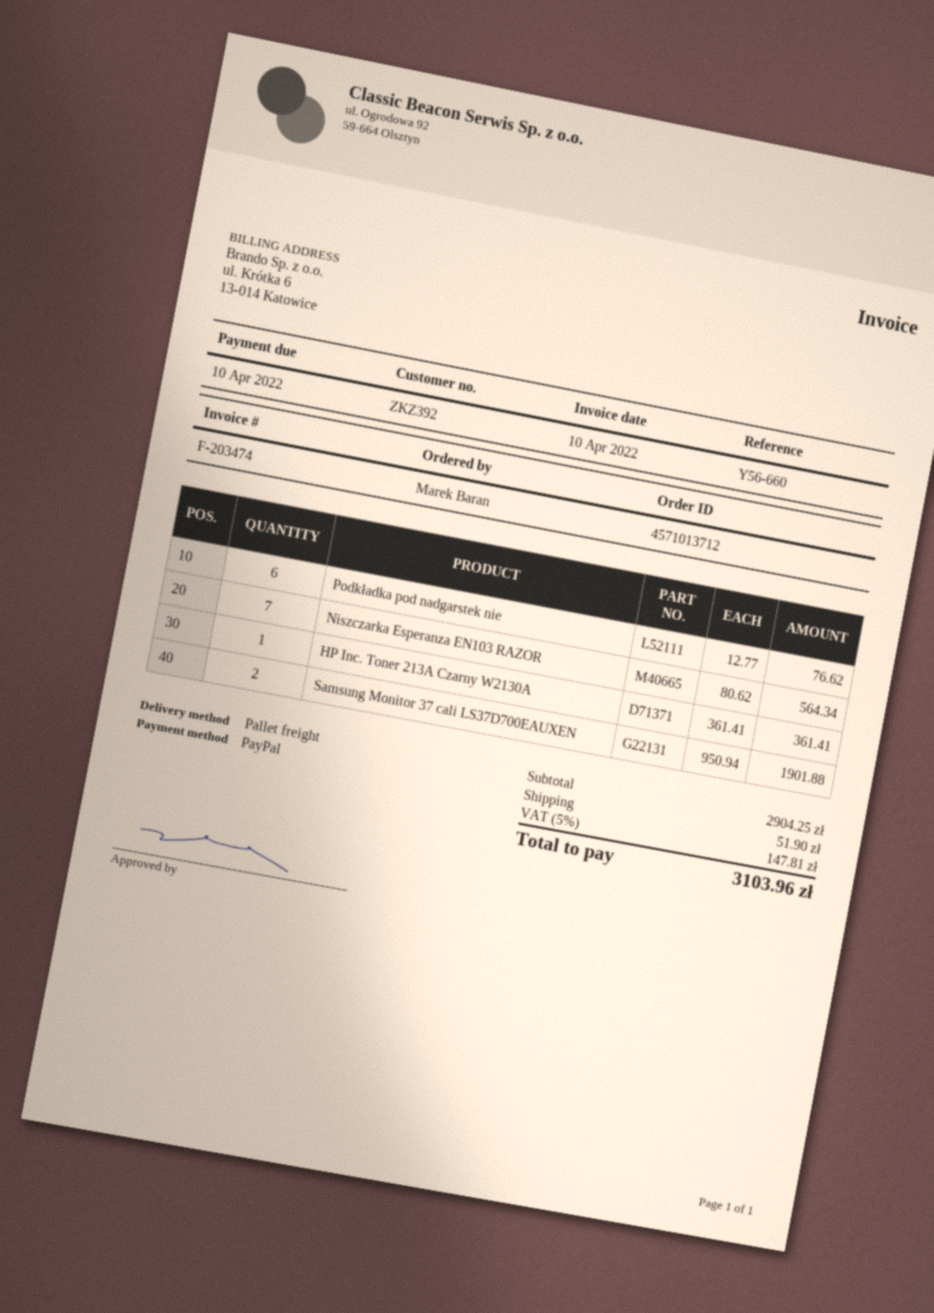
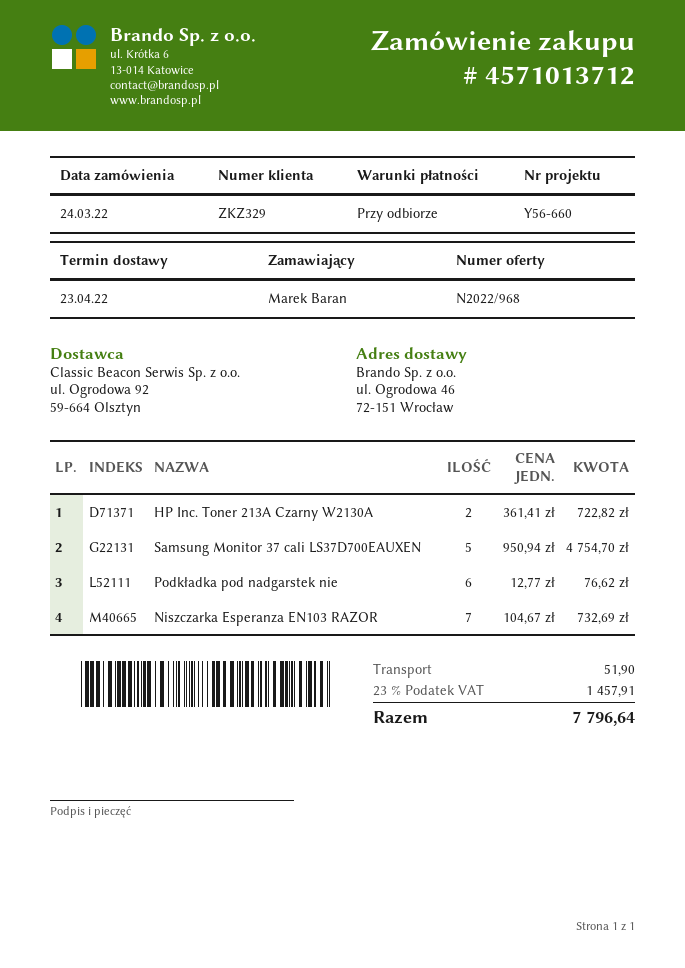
customer number: ZKZ392 -> ZKZ329
Niszczarka Esperanza EN103 RAZOR: 7 x 80.62 = 564.34 -> 7 x 104.67 = 732.69
HP Inc. Toner 213A Czarny W2130A: 1 x 361.41 = 361.41 -> 2 x 361.41 = 722.82
Samsung Monitor 37 cali LS37D700EAUXEN: 2 x 950.94 = 1901.88 -> 5 x 950.94 = 4754.70
tax: 5% = 147.81 -> 23% = 1457.91
total: 3103.96 -> 7796.64

